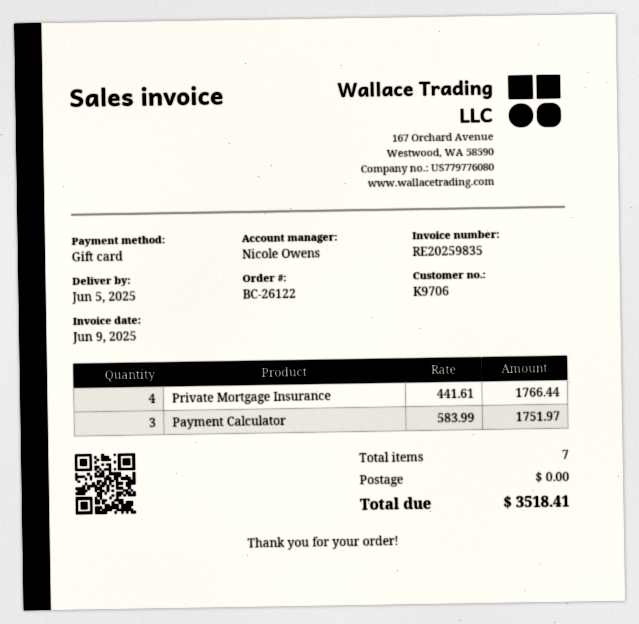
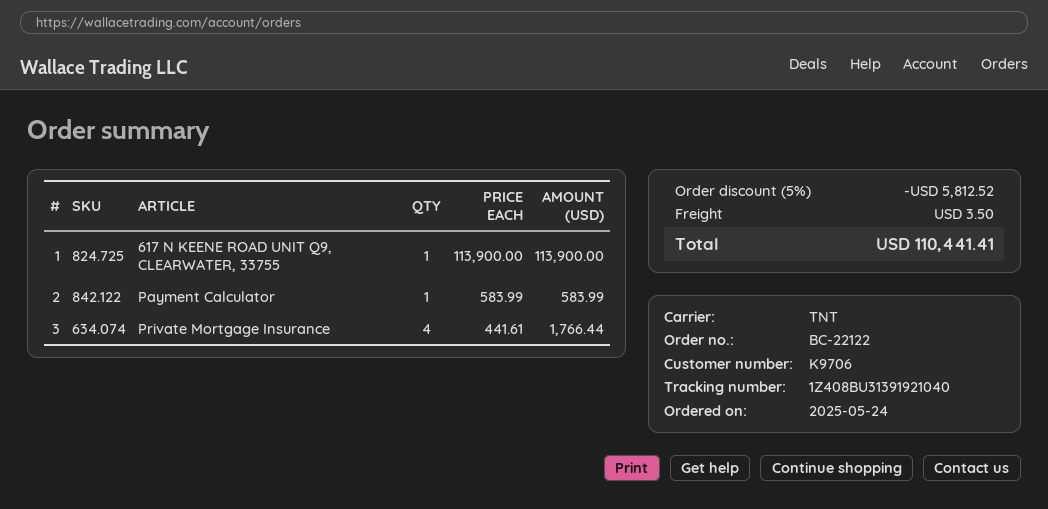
order number: BC-26122 -> BC-22122
Payment Calculator: 3 x 583.99 = 1751.97 -> 1 x 583.99 = 583.99
617 N KEENE ROAD UNIT Q9, CLEARWATER, 33755: none -> 1 x 113900.00 = 113900.00
discount: none -> 5% = 5812.52
shipping: 0.00 -> 3.50
total: 3518.41 -> 110441.41

